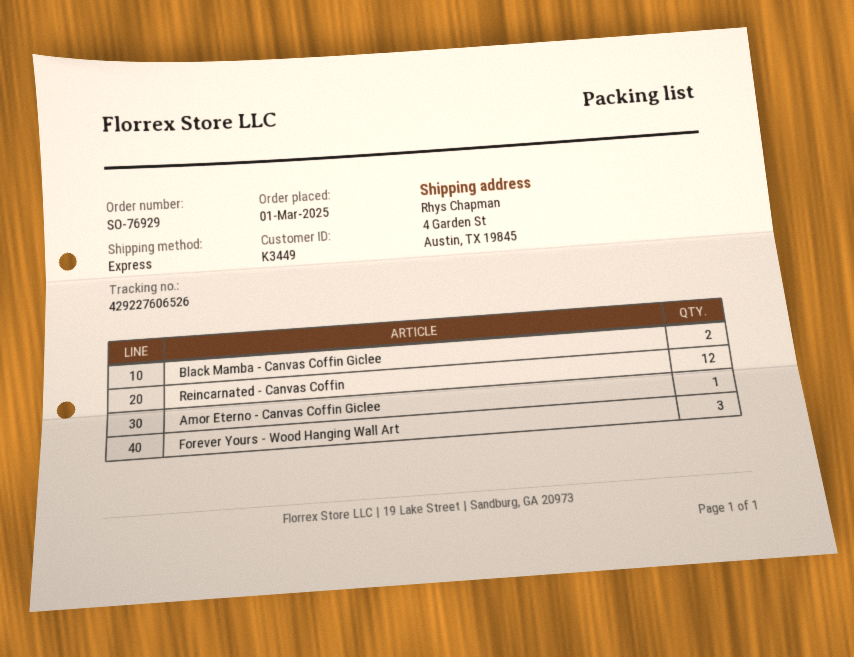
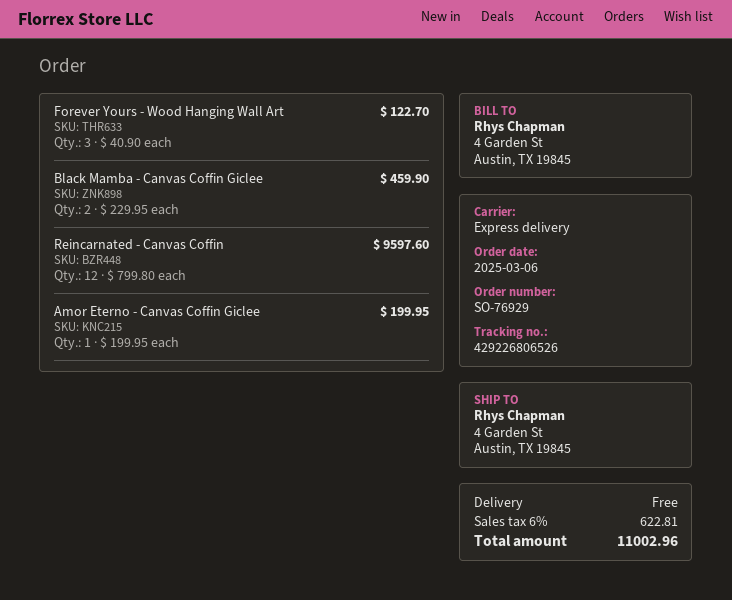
order date: 2025-03-01 -> 2025-03-06
tracking number: 429227606526 -> 429226806526

